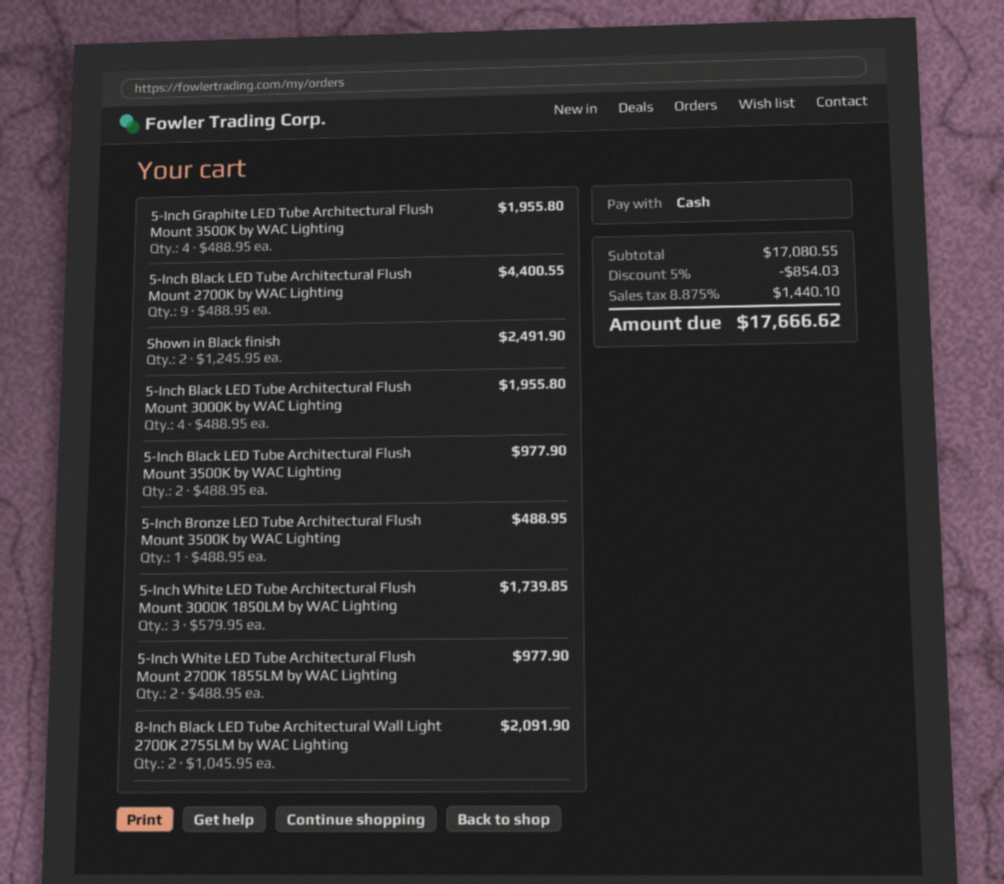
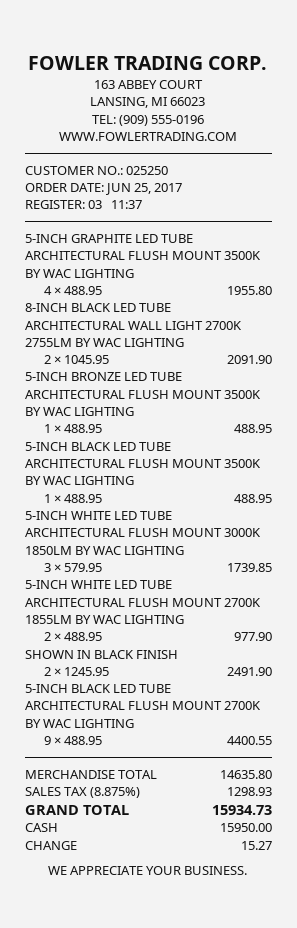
5-Inch Black LED Tube Architectural Flush Mount 3000K by WAC Lighting: 4 x 488.95 = 1955.80 -> none
5-Inch Black LED Tube Architectural Flush Mount 3500K by WAC Lighting: 2 x 488.95 = 977.90 -> 1 x 488.95 = 488.95
subtotal: 17080.55 -> 14635.80
discount: 5% = 854.03 -> none
tax: 8.875% = 1440.10 -> 8.875% = 1298.93
total: 17666.62 -> 15934.73

